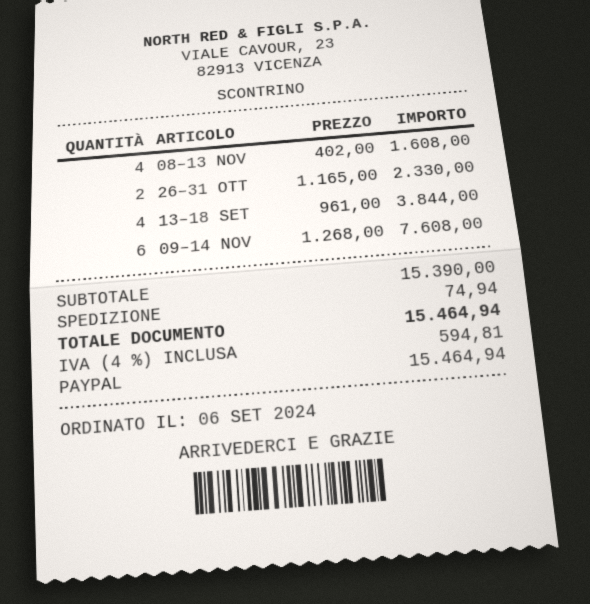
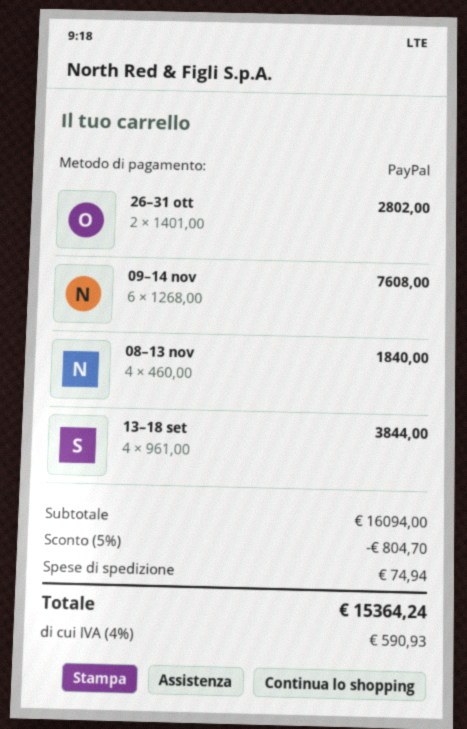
08–13 NOV: 4 x 402.00 = 1608.00 -> 4 x 460.00 = 1840.00
26–31 OTT: 2 x 1165.00 = 2330.00 -> 2 x 1401.00 = 2802.00
subtotal: 15390.00 -> 16094.00
discount: none -> 5% = 804.70
tax: 4% = 594.81 -> 4% = 590.93
total: 15464.94 -> 15364.24

